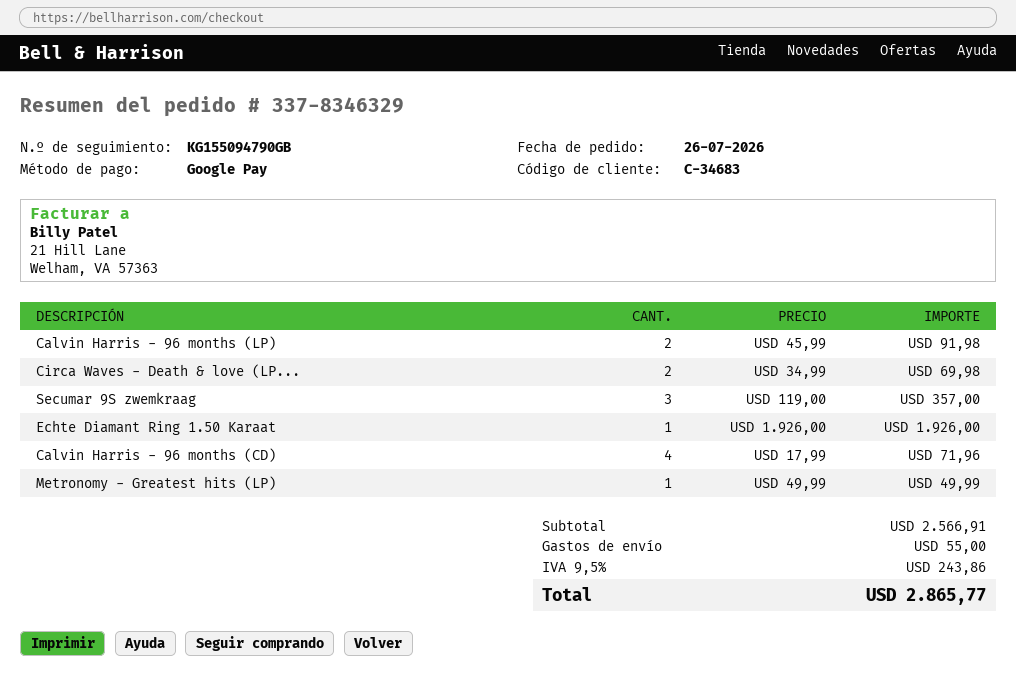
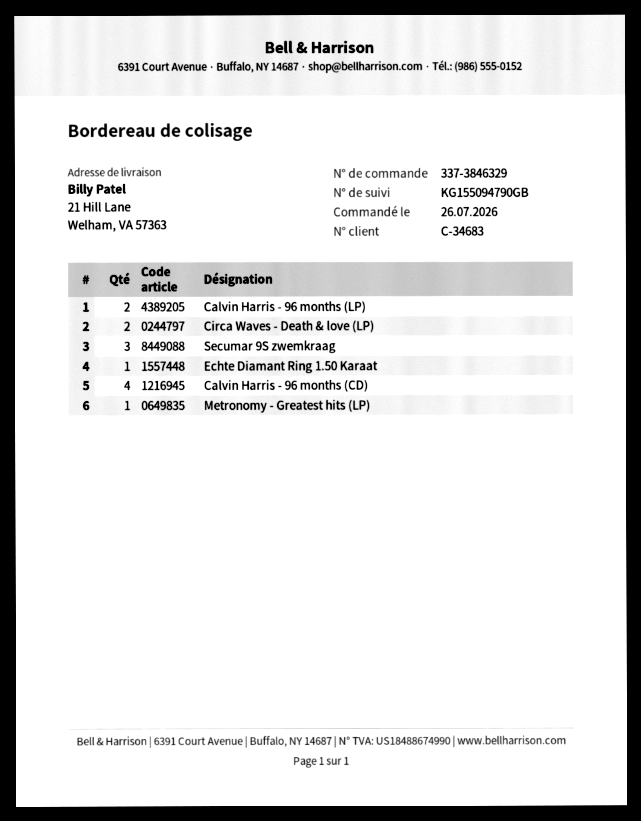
order number: 337-8346329 -> 337-3846329

